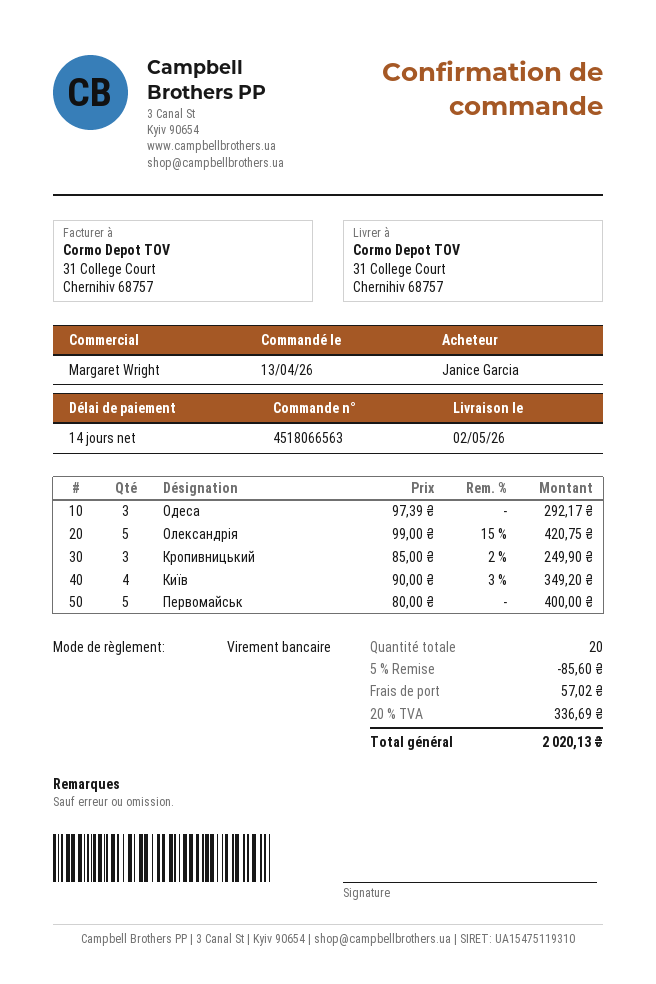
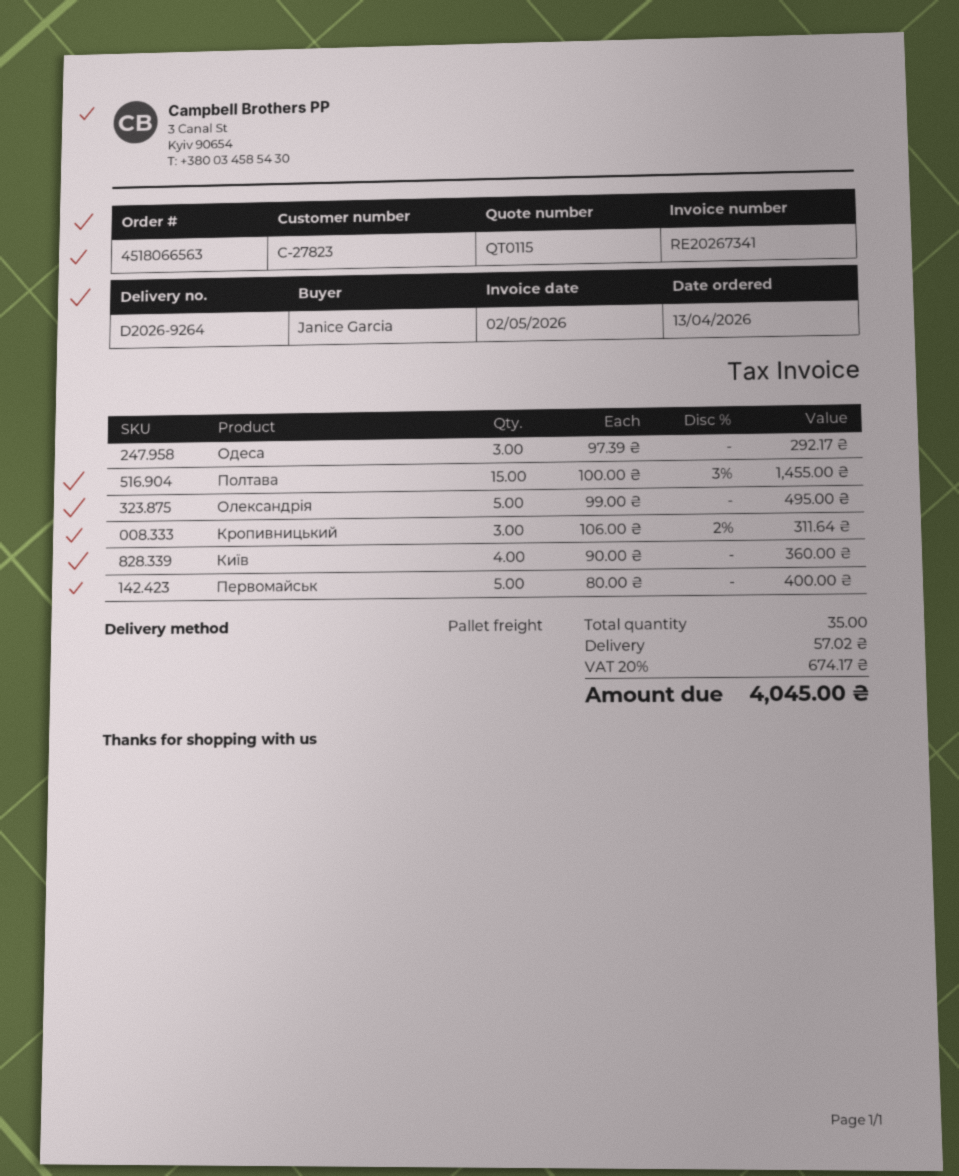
Олександрія: 5 x 99.00 - 15% = 420.75 -> 5 x 99.00 = 495.00
Кропивницький: 3 x 85.00 - 2% = 249.90 -> 3 x 106.00 - 2% = 311.64
Київ: 4 x 90.00 - 3% = 349.20 -> 4 x 90.00 = 360.00
Полтава: none -> 15 x 100.00 - 3% = 1455.00
total quantity: 20 -> 35
discount: 5% = 85.60 -> none
tax: 20% = 336.69 -> 20% = 674.17
total: 2020.13 -> 4045.00

